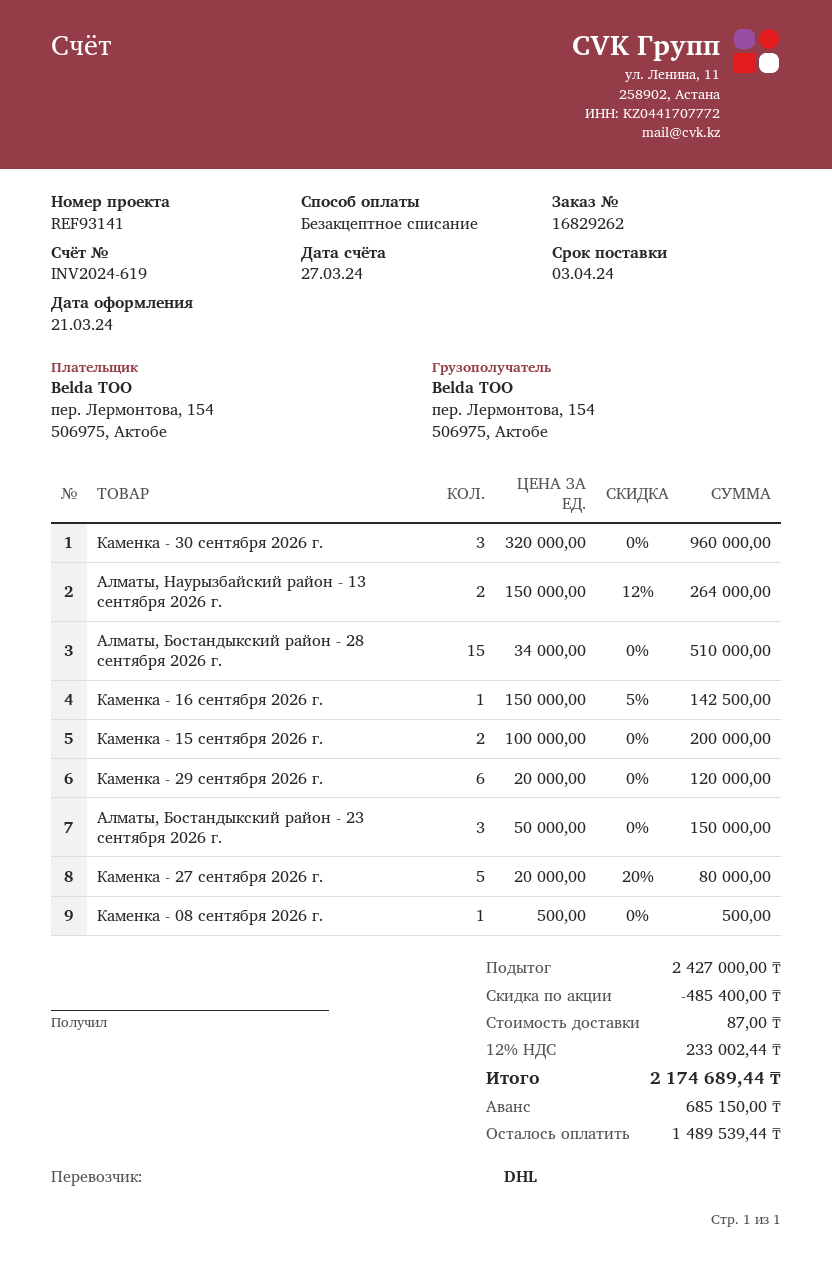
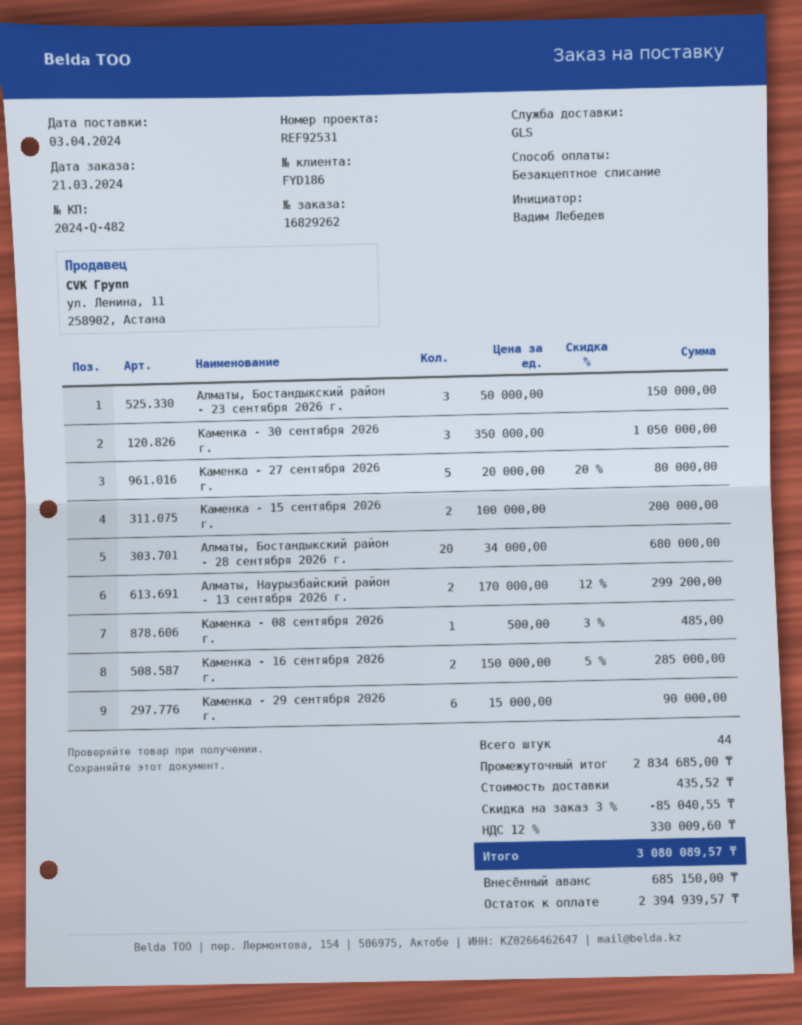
reference: REF93141 -> REF92531
shipping method: DHL -> GLS
Каменка - 30 сентября 2026 г.: 3 x 320000.00 = 960000.00 -> 3 x 350000.00 = 1050000.00
Алматы, Наурызбайский район - 13 сентября 2026 г.: 2 x 150000.00 - 12% = 264000.00 -> 2 x 170000.00 - 12% = 299200.00
Алматы, Бостандыкский район - 28 сентября 2026 г.: 15 x 34000.00 = 510000.00 -> 20 x 34000.00 = 680000.00
Каменка - 16 сентября 2026 г.: 1 x 150000.00 - 5% = 142500.00 -> 2 x 150000.00 - 5% = 285000.00
Каменка - 29 сентября 2026 г.: 6 x 20000.00 = 120000.00 -> 6 x 15000.00 = 90000.00
Каменка - 08 сентября 2026 г.: 1 x 500.00 = 500.00 -> 1 x 500.00 - 3% = 485.00
subtotal: 2427000.00 -> 2834685.00
discount: 485400.00 -> 85040.55
shipping: 87.00 -> 435.52
tax: 12% = 233002.44 -> 12% = 330009.60
total: 2174689.44 -> 3080089.57
balance: 1489539.44 -> 2394939.57

